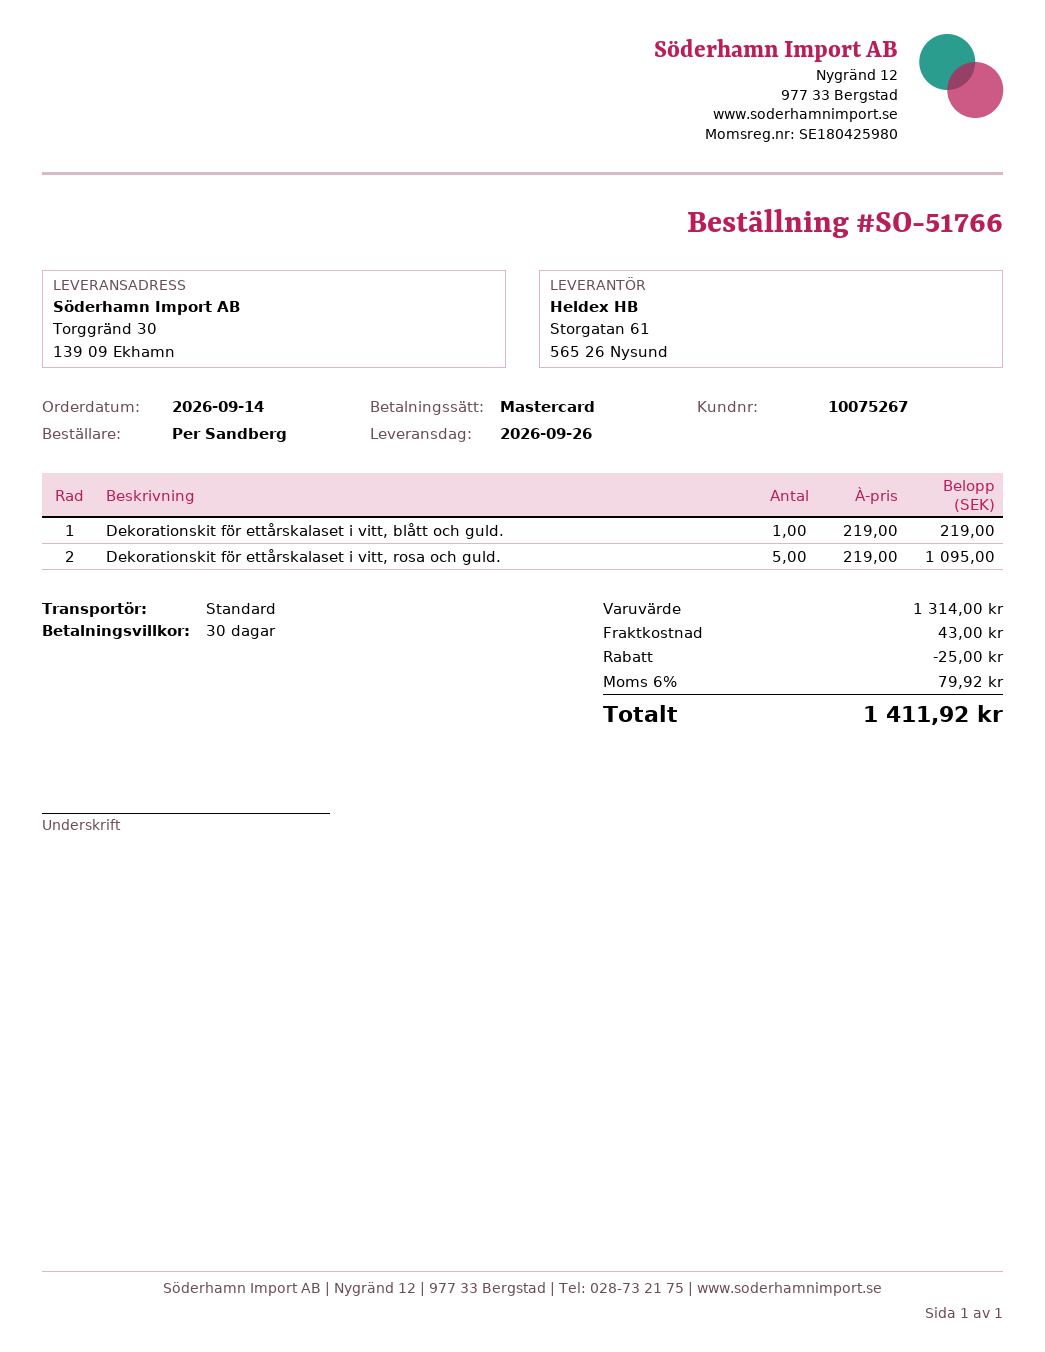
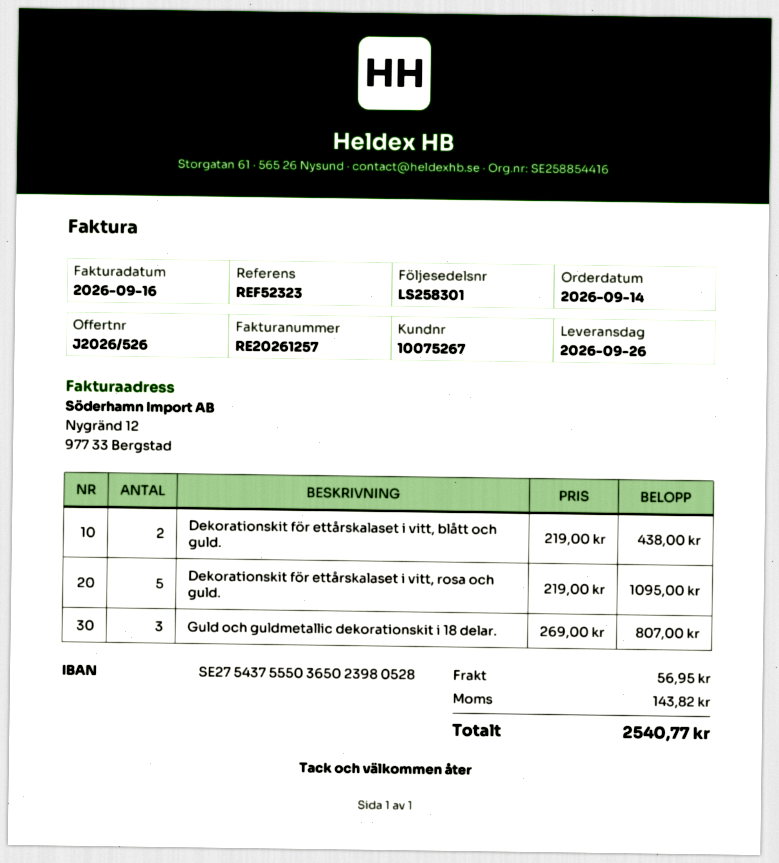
Dekorationskit för ettårskalaset i vitt, blått och guld.: 1 x 219.00 = 219.00 -> 2 x 219.00 = 438.00
Guld och guldmetallic dekorationskit i 18 delar.: none -> 3 x 269.00 = 807.00
discount: 25.00 -> none
shipping: 43.00 -> 56.95
tax: 79.92 -> 143.82
total: 1411.92 -> 2540.77

